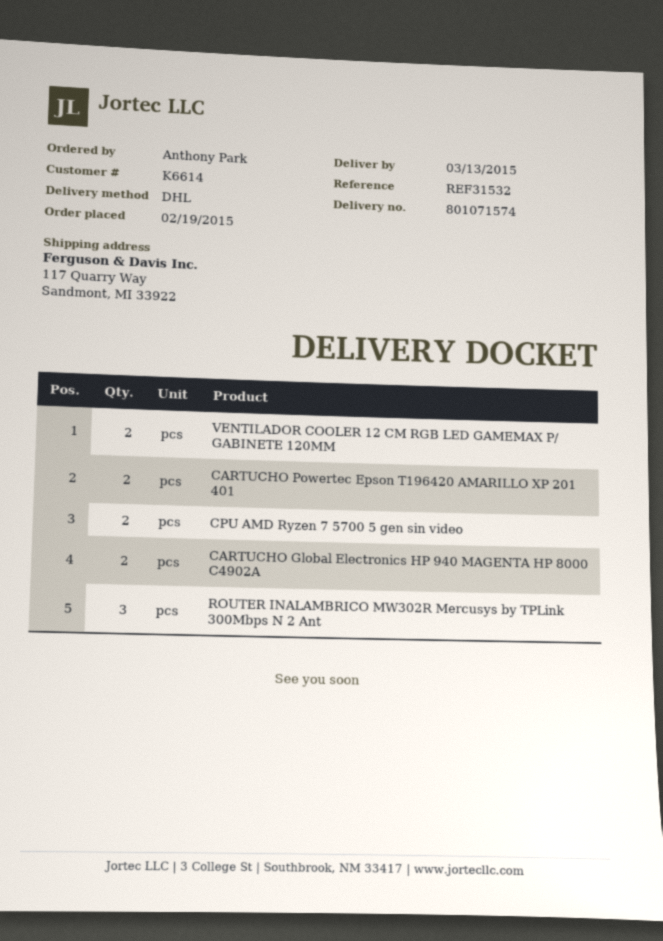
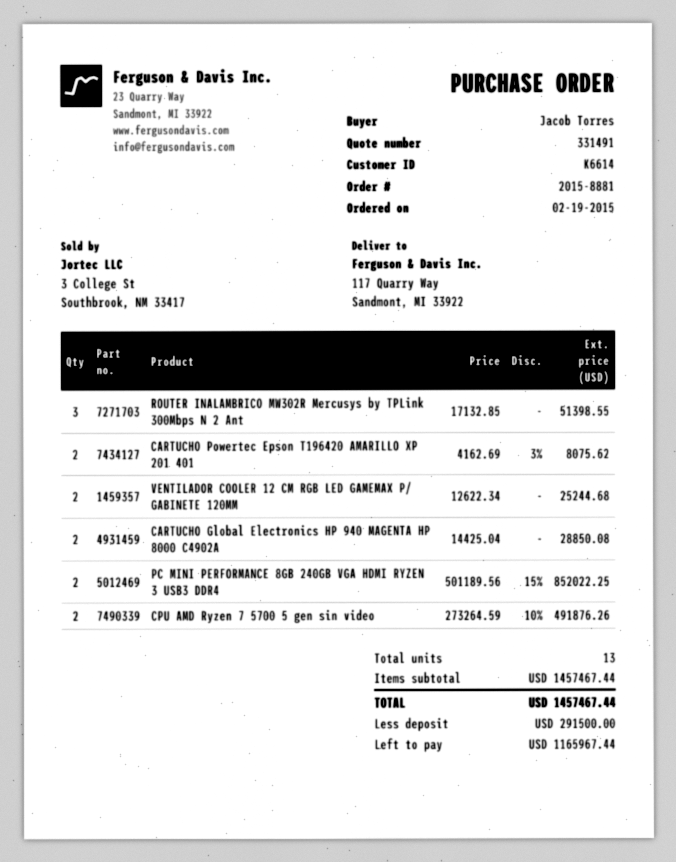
ordered by: Anthony Park -> Jacob Torres
PC MINI PERFORMANCE 8GB 240GB VGA HDMI RYZEN 3 USB3 DDR4: none -> 2

